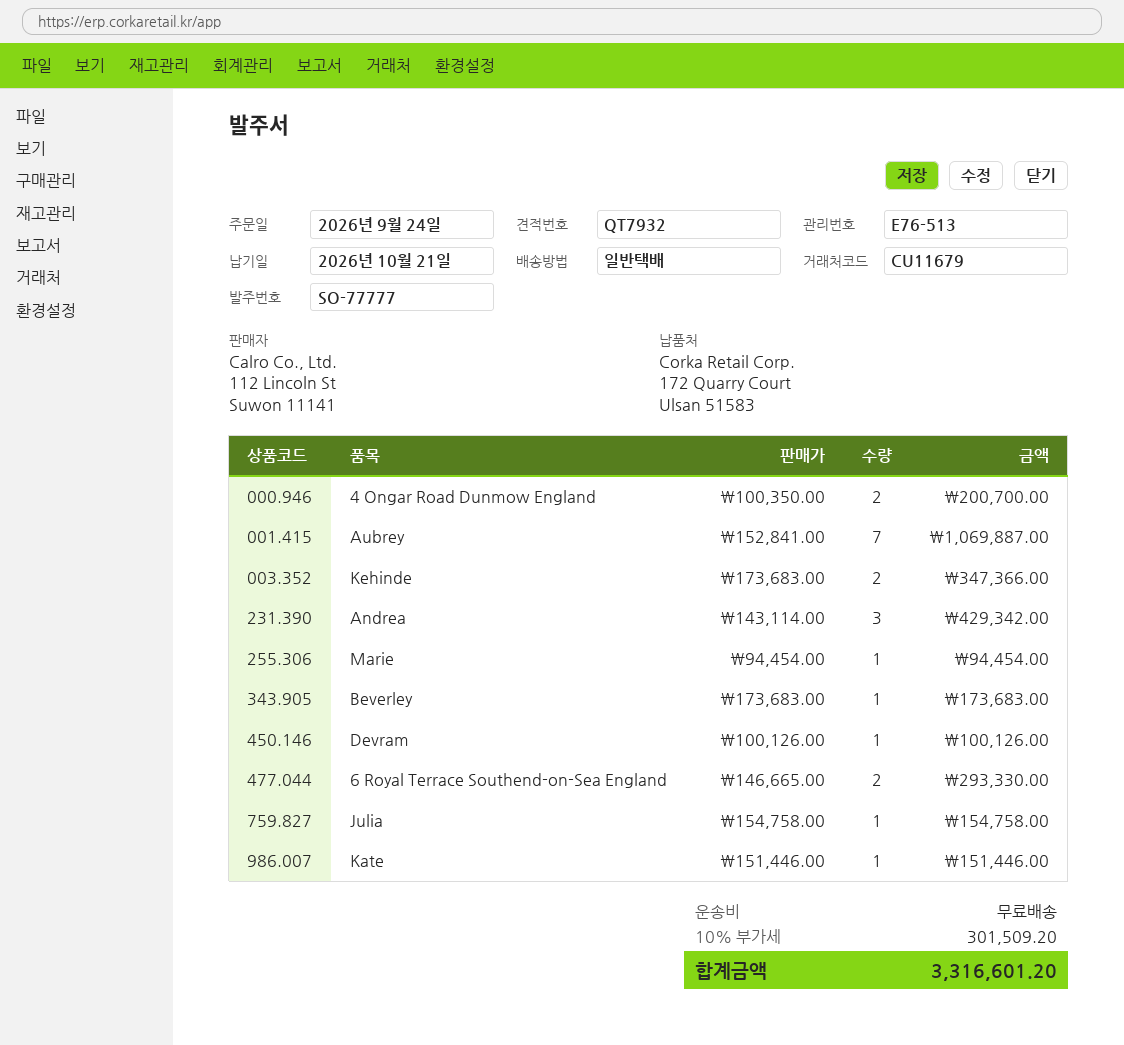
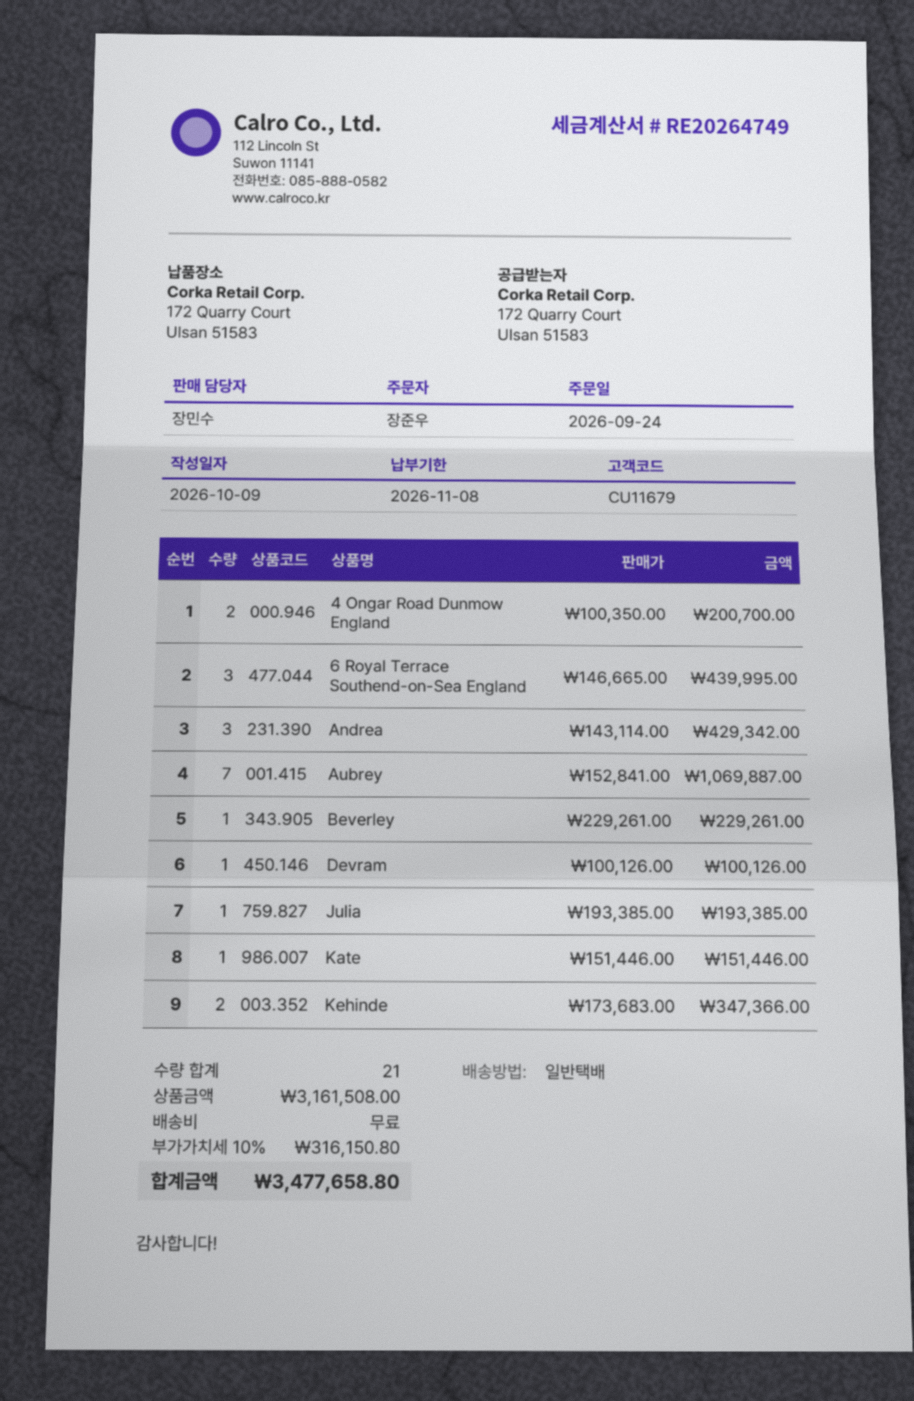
Marie: 1 x 94454.00 = 94454.00 -> none
Beverley: 1 x 173683.00 = 173683.00 -> 1 x 229261.00 = 229261.00
6 Royal Terrace Southend-on-Sea England: 2 x 146665.00 = 293330.00 -> 3 x 146665.00 = 439995.00
Julia: 1 x 154758.00 = 154758.00 -> 1 x 193385.00 = 193385.00
tax: 10% = 301509.20 -> 10% = 316150.80
total: 3316601.20 -> 3477658.80

